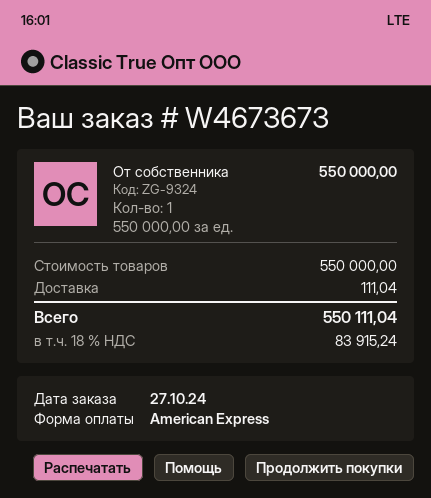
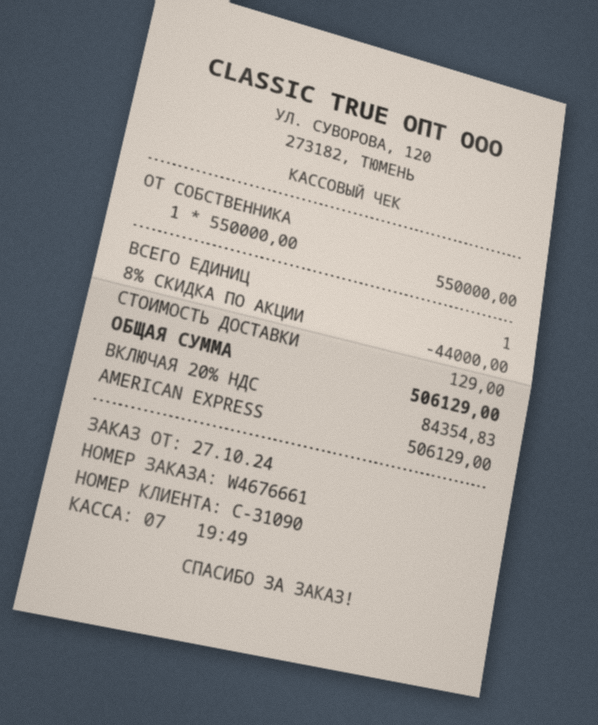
order number: W4673673 -> W4676661
discount: none -> 8% = 44000.00
shipping: 111.04 -> 129.00
tax: 18% = 83915.24 -> 20% = 84354.83
total: 550111.04 -> 506129.00

